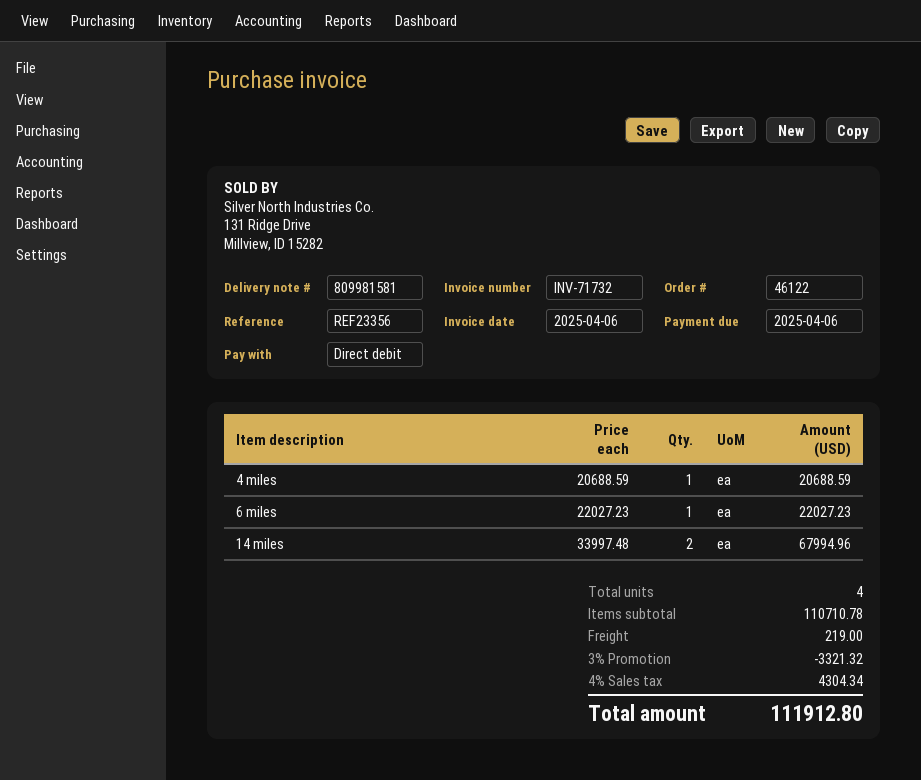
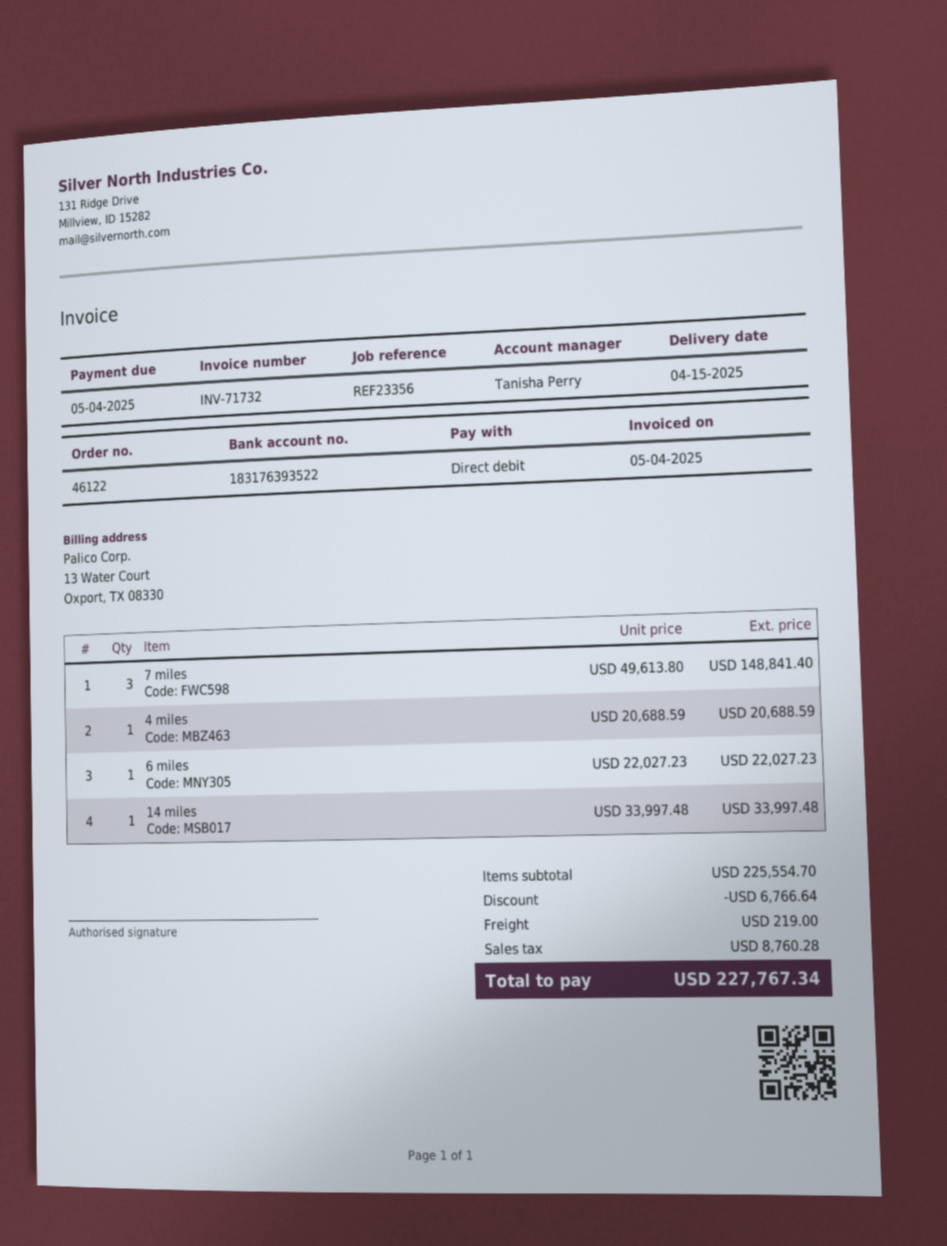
invoice date: 2025-04-06 -> 2025-05-04
due date: 2025-04-06 -> 2025-05-04
14 miles: 2 x 33997.48 = 67994.96 -> 1 x 33997.48 = 33997.48
7 miles: none -> 3 x 49613.80 = 148841.40
subtotal: 110710.78 -> 225554.70
discount: 3321.32 -> 6766.64
tax: 4304.34 -> 8760.28
total: 111912.80 -> 227767.34

